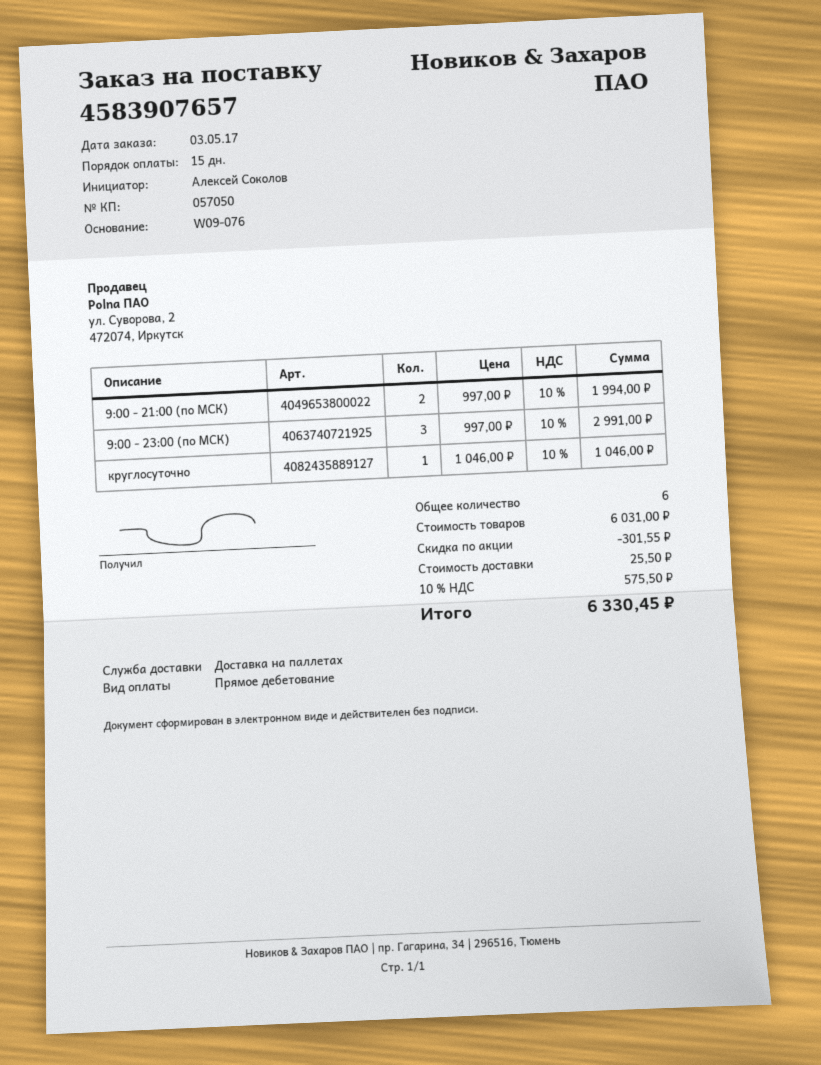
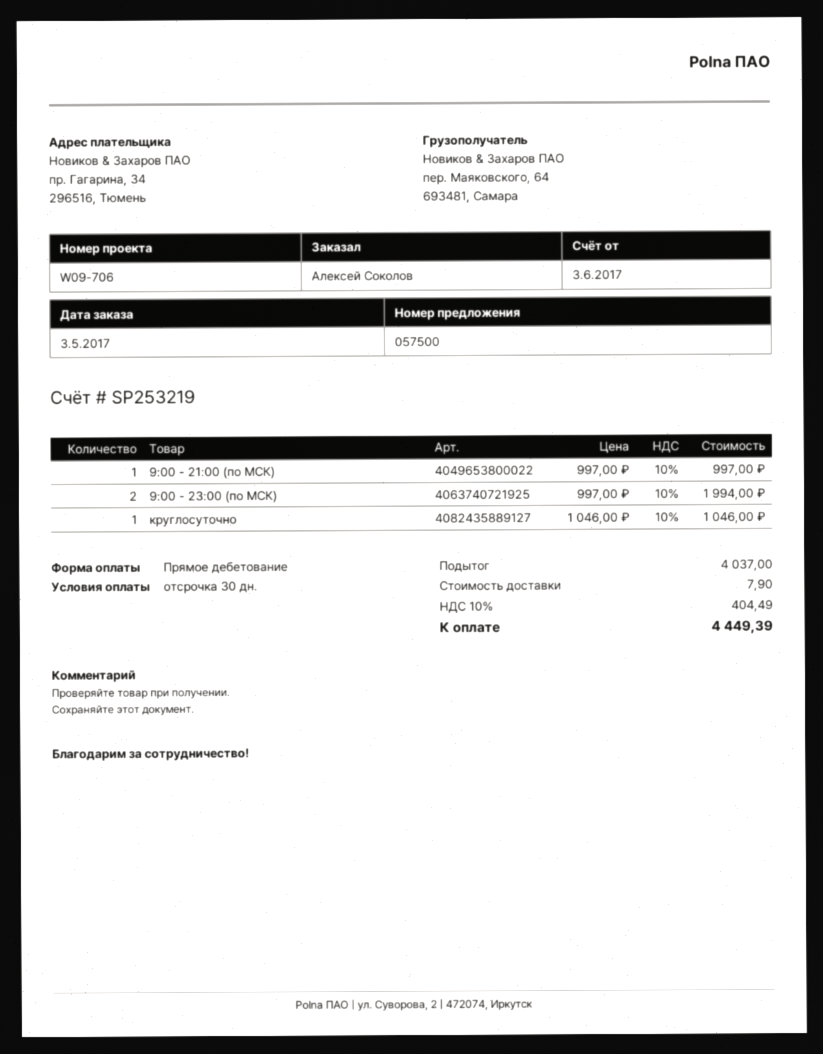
quote number: 057050 -> 057500
payment terms: 15 days -> 30 days
reference: W09-076 -> W09-706
9:00 - 21:00 (по МСК): 2 x 997.00 = 1994.00 -> 1 x 997.00 = 997.00
9:00 - 23:00 (по МСК): 3 x 997.00 = 2991.00 -> 2 x 997.00 = 1994.00
subtotal: 6031.00 -> 4037.00
discount: 301.55 -> none
shipping: 25.50 -> 7.90
tax: 10% = 575.50 -> 10% = 404.49
total: 6330.45 -> 4449.39

